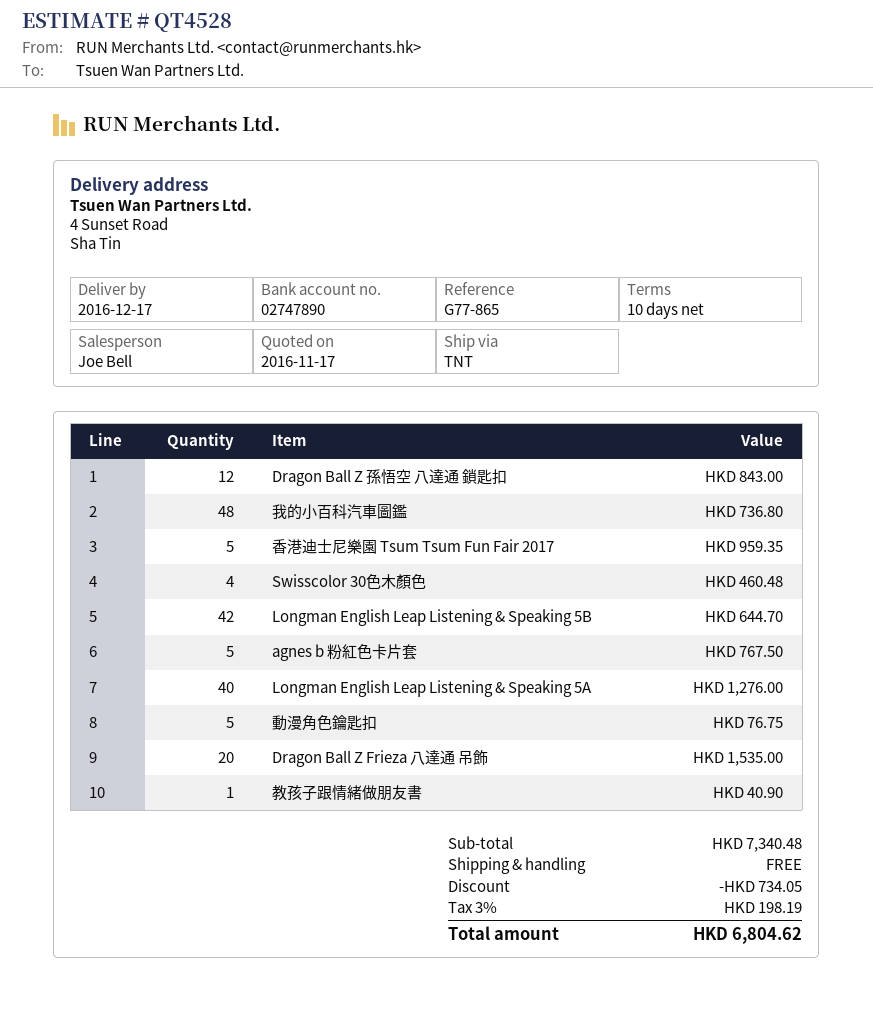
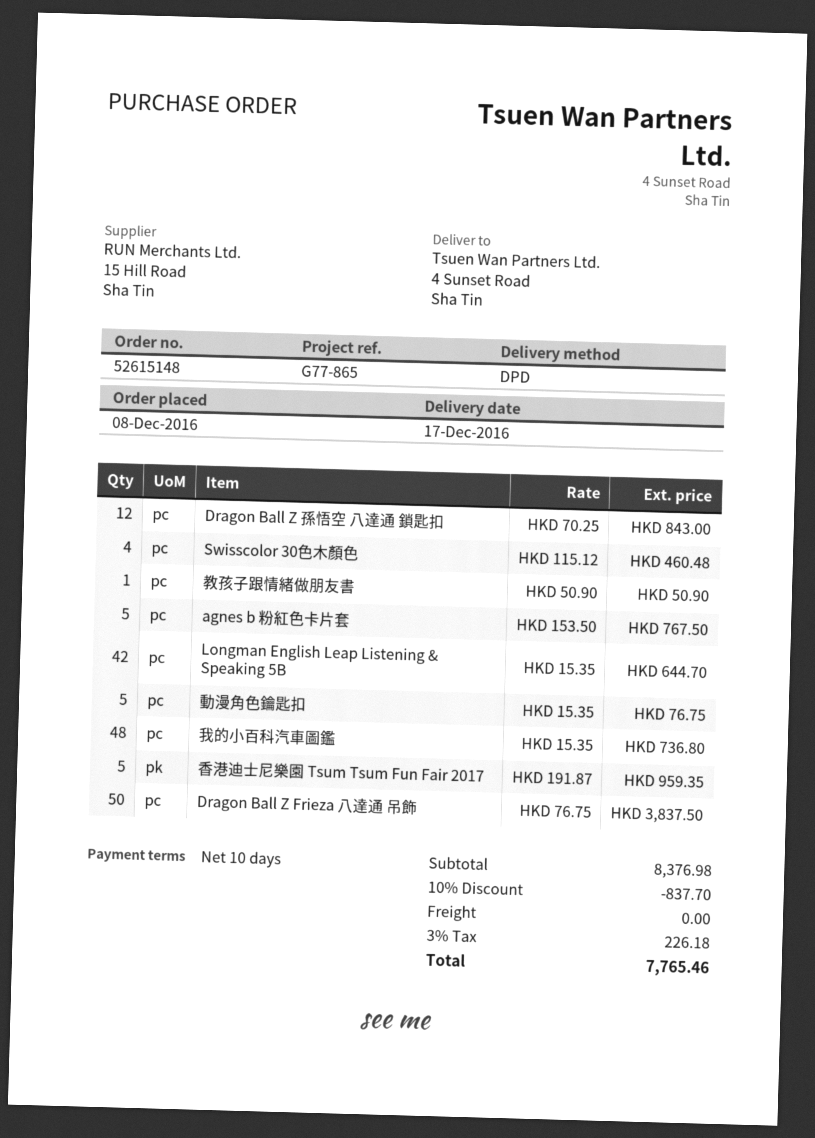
shipping method: TNT -> DPD
Longman English Leap Listening & Speaking 5A: 40 for 1276.00 -> none
Dragon Ball Z Frieza 八達通 吊飾: 20 for 1535.00 -> 50 for 3837.50
教孩子跟情緒做朋友書: 1 for 40.90 -> 1 for 50.90
subtotal: 7340.48 -> 8376.98
discount: 734.05 -> 837.70
tax: 3% = 198.19 -> 3% = 226.18
total: 6804.62 -> 7765.46

